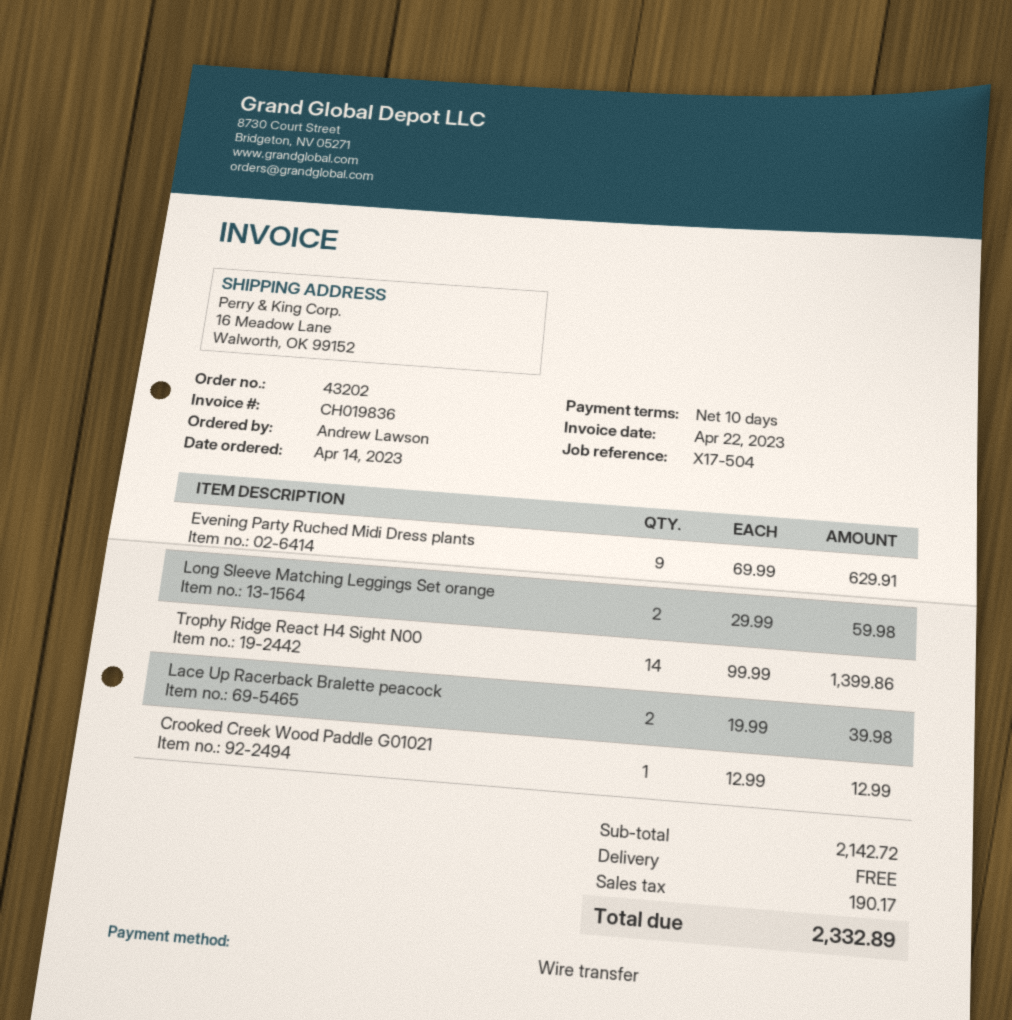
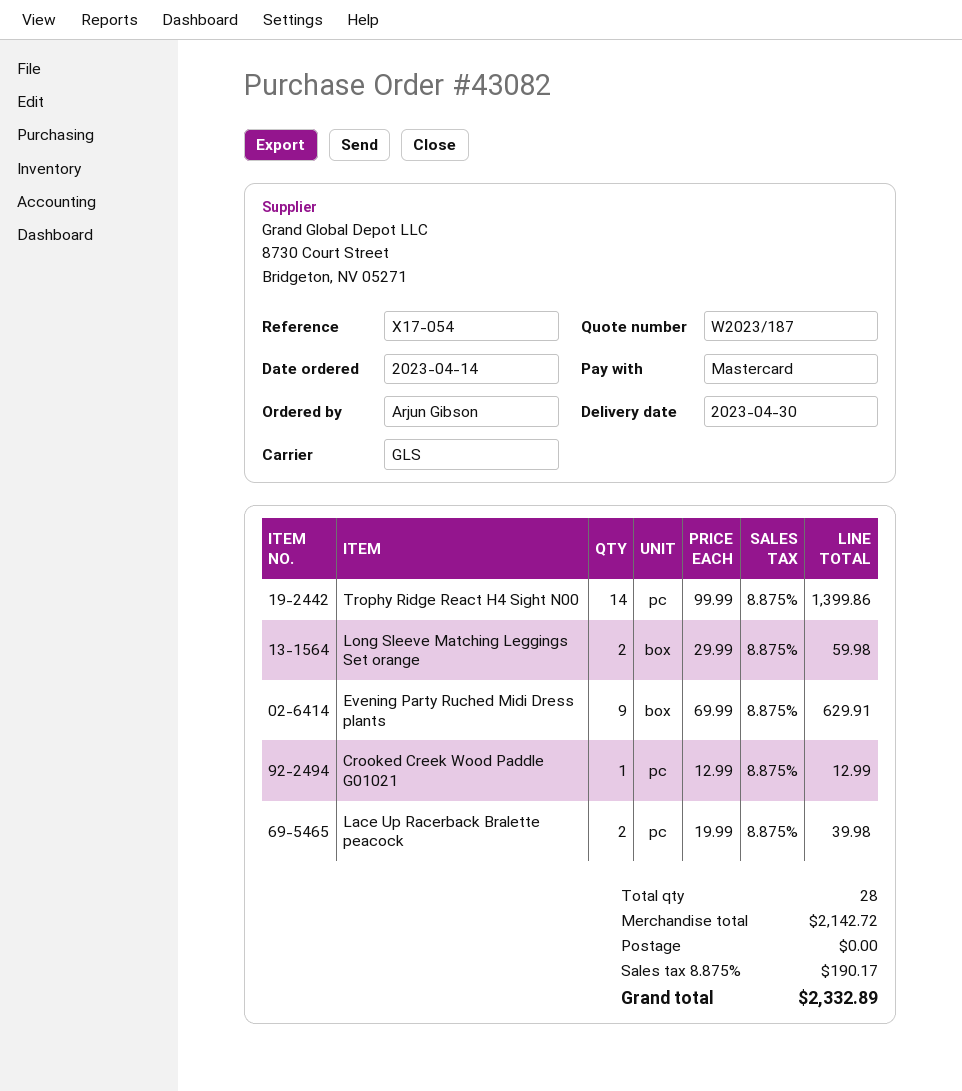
order number: 43202 -> 43082
reference: X17-504 -> X17-054
ordered by: Andrew Lawson -> Arjun Gibson
payment method: bank transfer -> Mastercard

